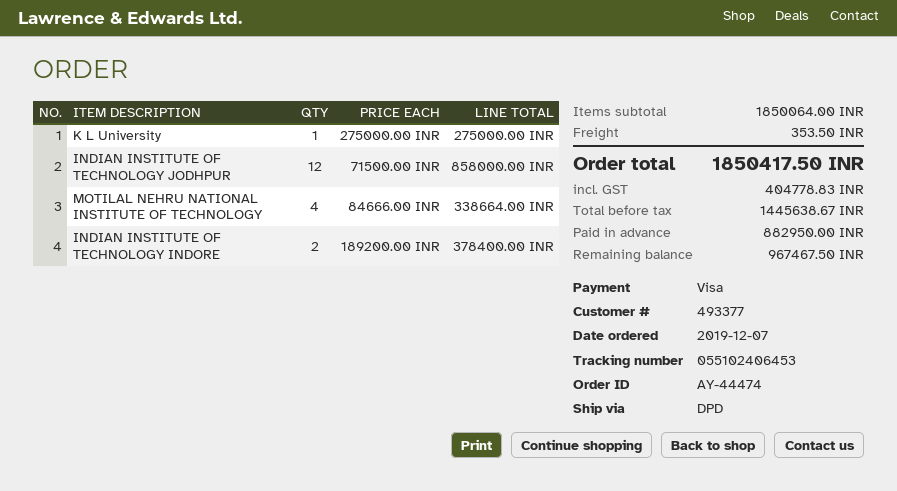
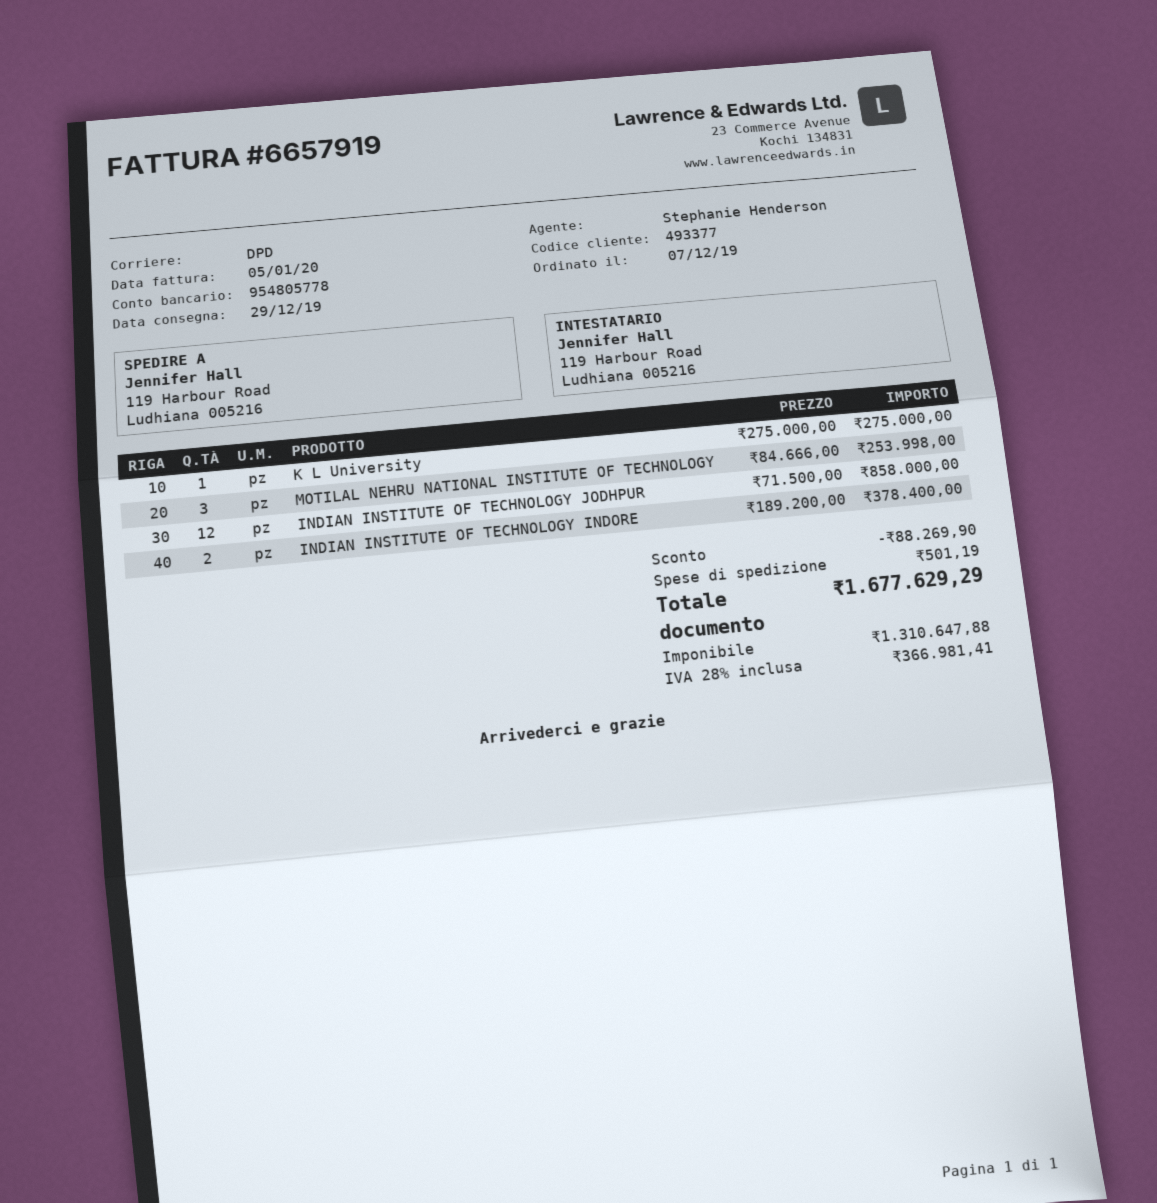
MOTILAL NEHRU NATIONAL INSTITUTE OF TECHNOLOGY: 4 x 84666.00 = 338664.00 -> 3 x 84666.00 = 253998.00
discount: none -> 88269.90
shipping: 353.50 -> 501.19
net: 1445638.67 -> 1310647.88
tax: 404778.83 -> 366981.41
total: 1850417.50 -> 1677629.29

